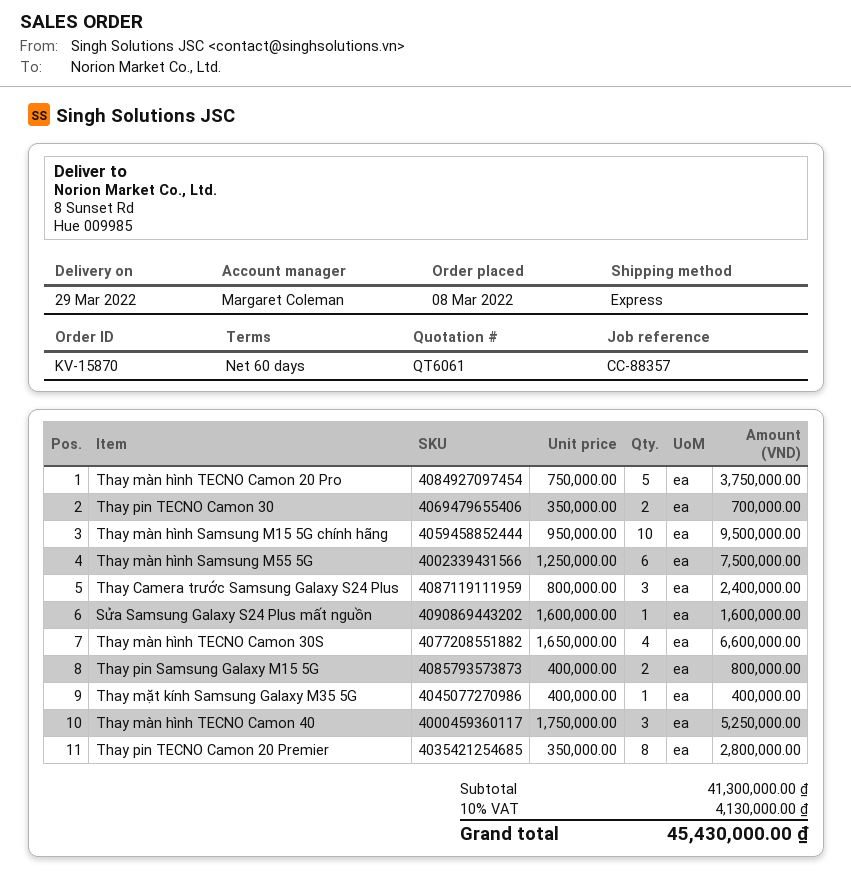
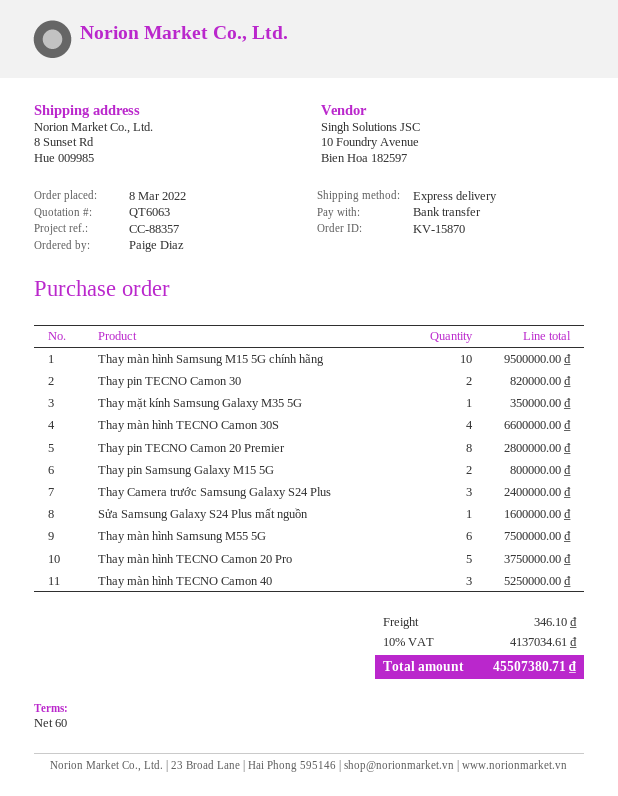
quote number: QT6061 -> QT6063
Thay pin TECNO Camon 30: 2 for 700000.00 -> 2 for 820000.00
Thay mặt kính Samsung Galaxy M35 5G: 1 for 400000.00 -> 1 for 350000.00
shipping: none -> 346.10
tax: 10% = 4130000.00 -> 10% = 4137034.61
total: 45430000.00 -> 45507380.71

